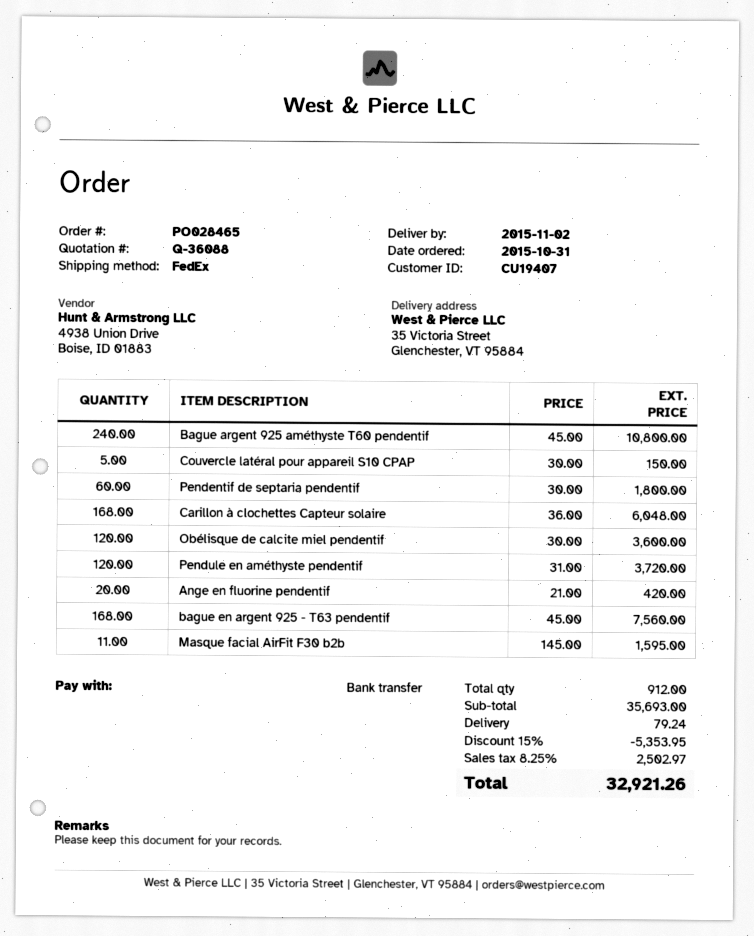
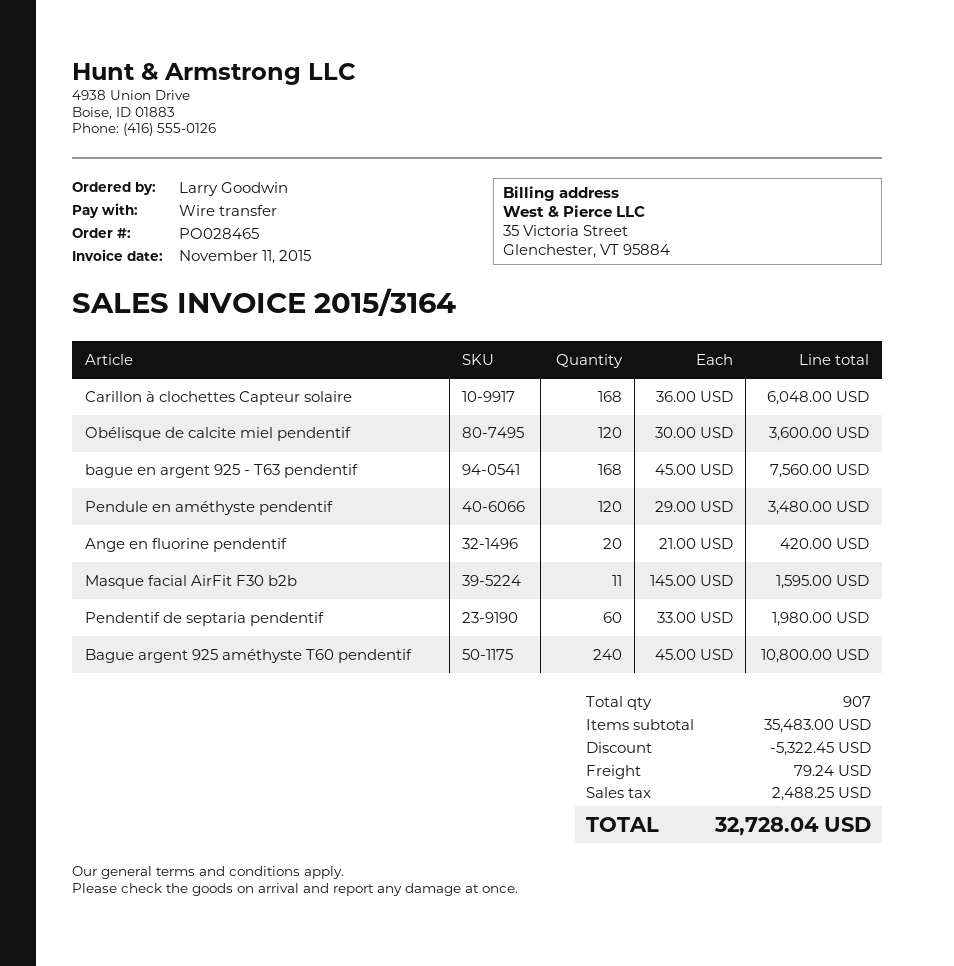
Couvercle latéral pour appareil S10 CPAP: 5 x 30.00 = 150.00 -> none
Pendentif de septaria pendentif: 60 x 30.00 = 1800.00 -> 60 x 33.00 = 1980.00
Pendule en améthyste pendentif: 120 x 31.00 = 3720.00 -> 120 x 29.00 = 3480.00
total quantity: 912 -> 907
subtotal: 35693.00 -> 35483.00
discount: 5353.95 -> 5322.45
tax: 2502.97 -> 2488.25
total: 32921.26 -> 32728.04

